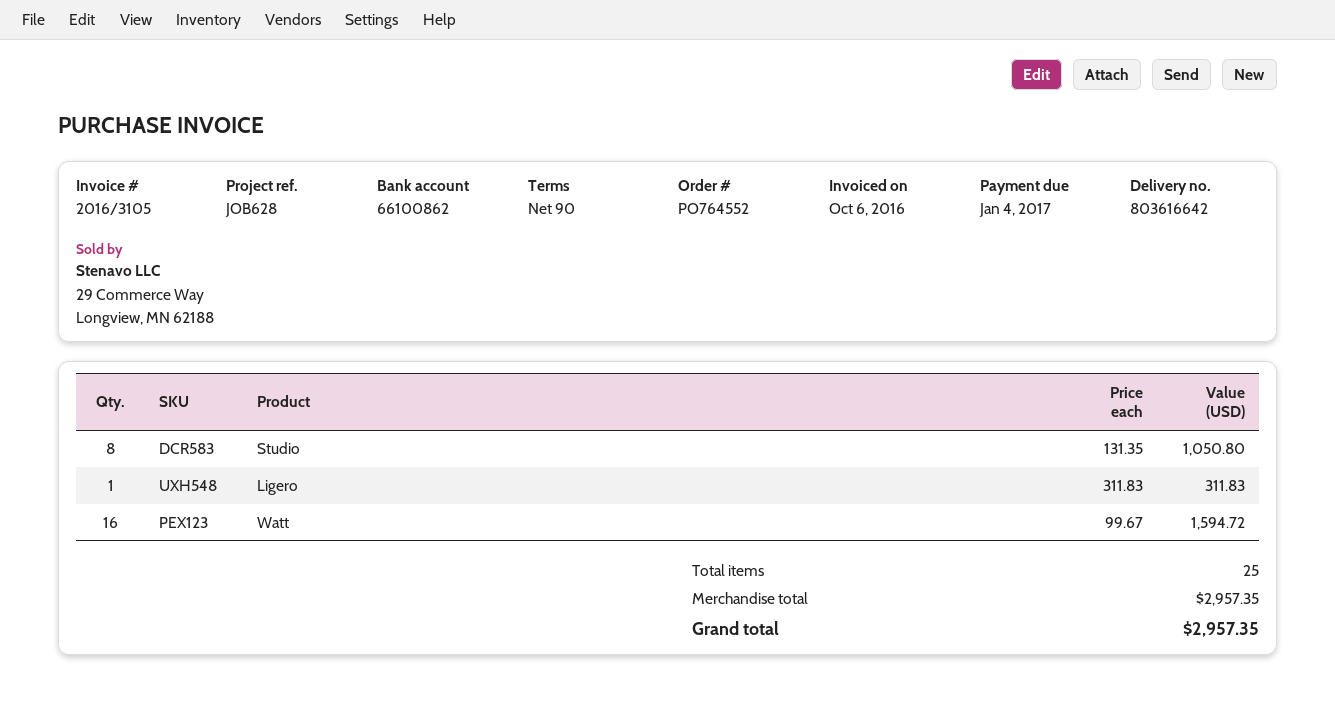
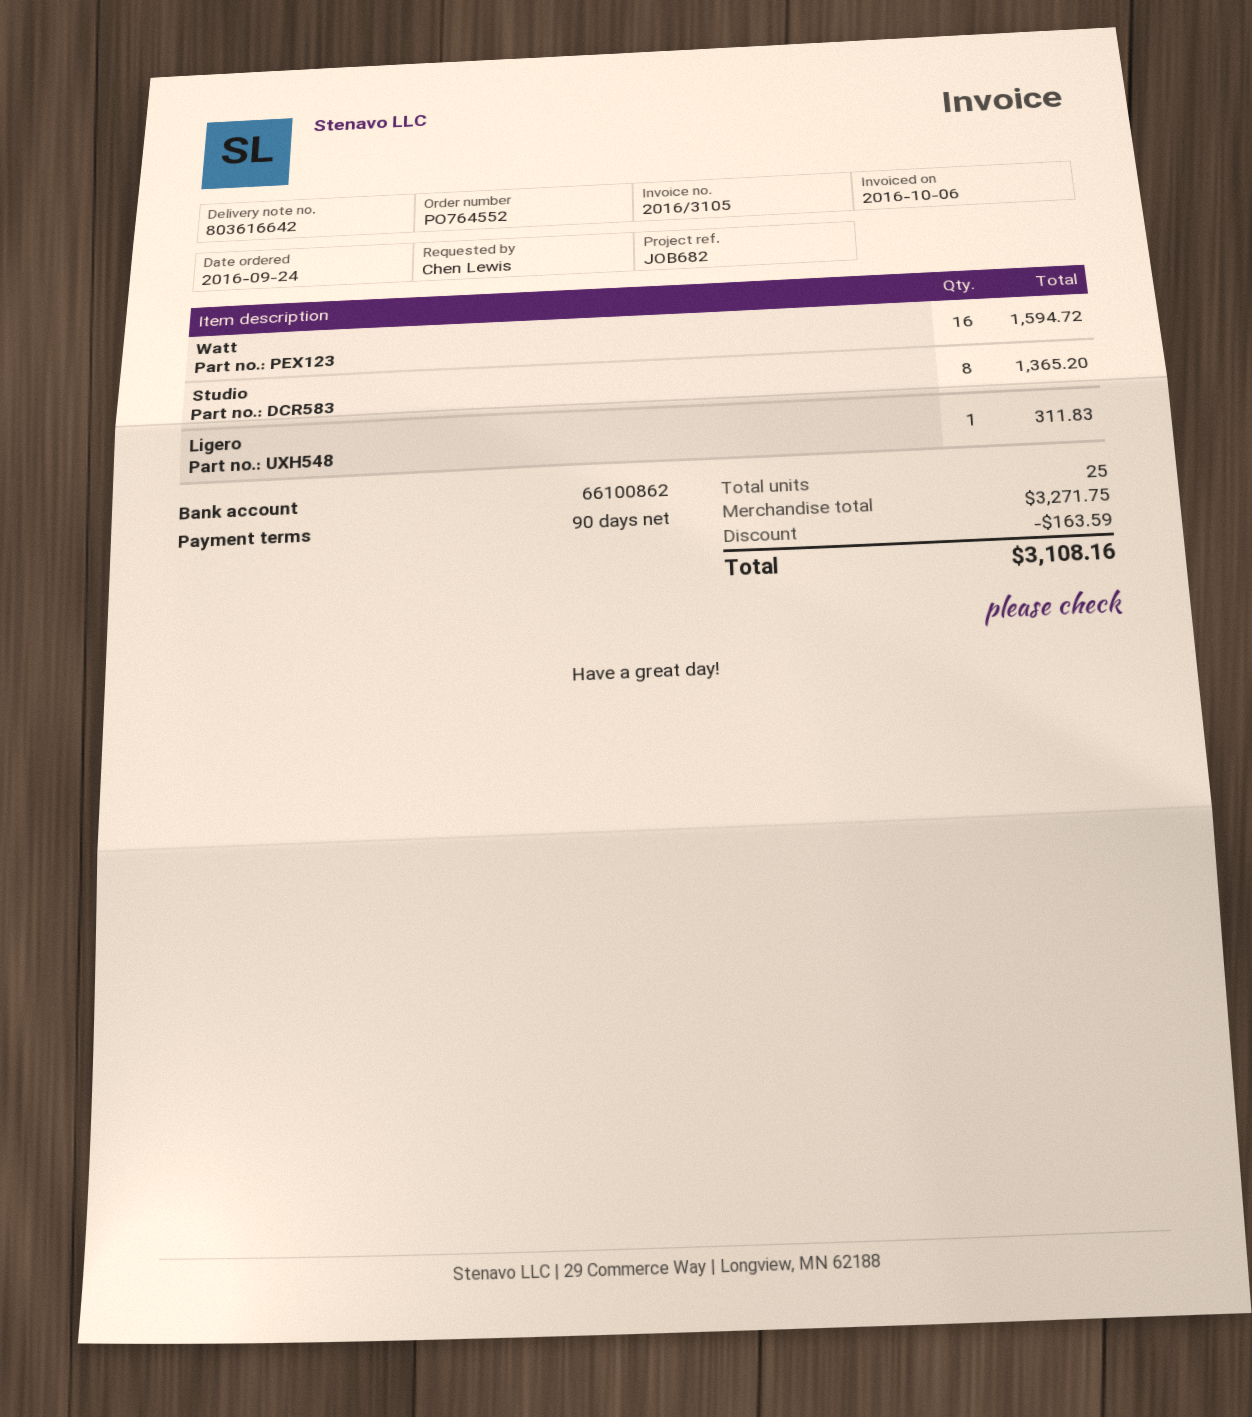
reference: JOB628 -> JOB682
Studio: 8 for 1050.80 -> 8 for 1365.20
subtotal: 2957.35 -> 3271.75
discount: none -> 163.59
total: 2957.35 -> 3108.16

